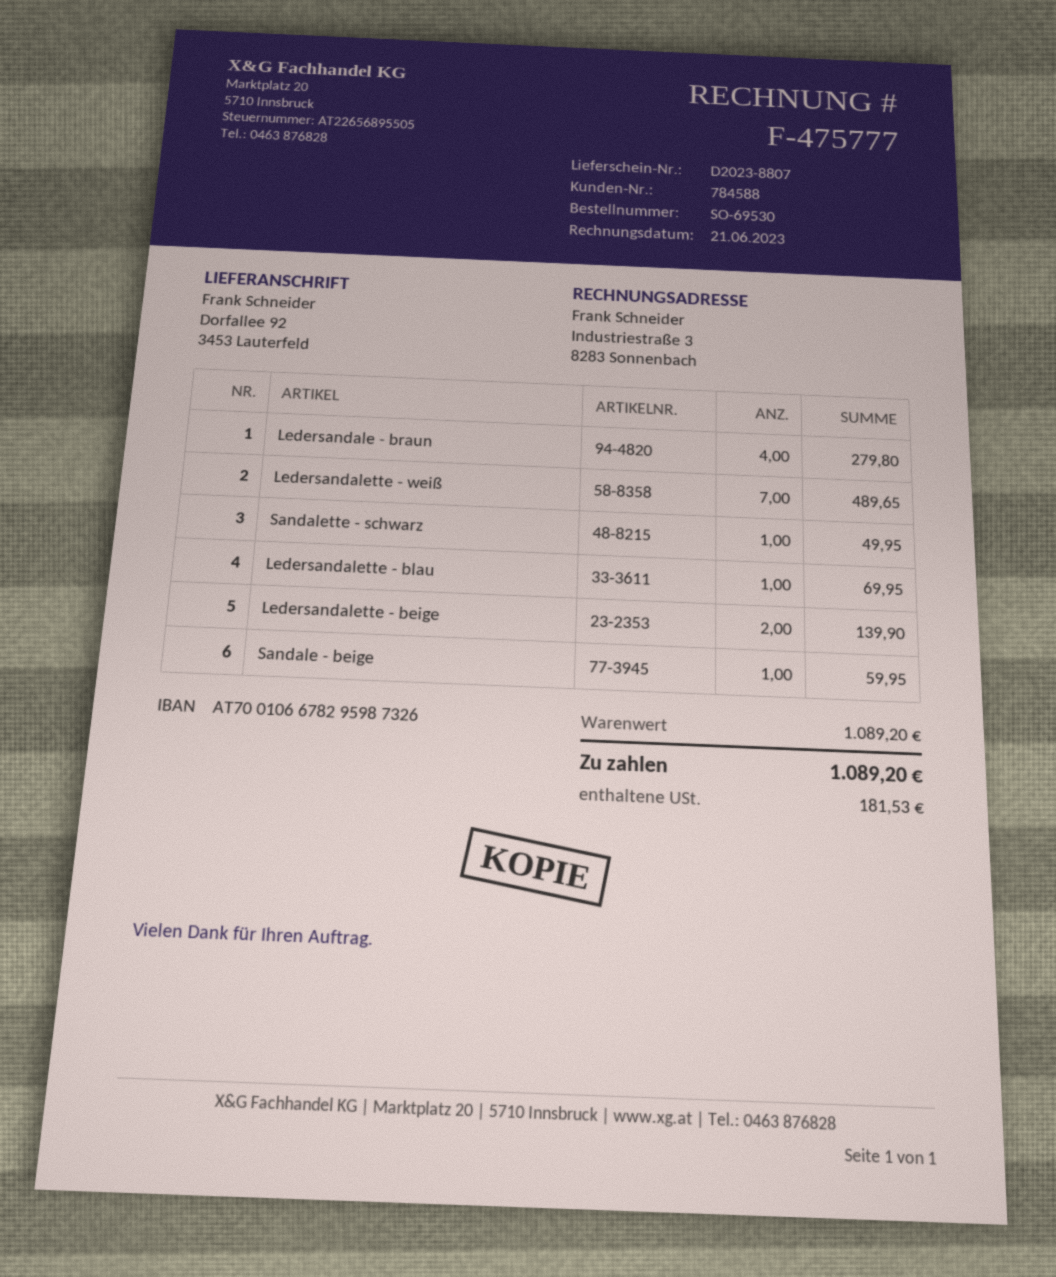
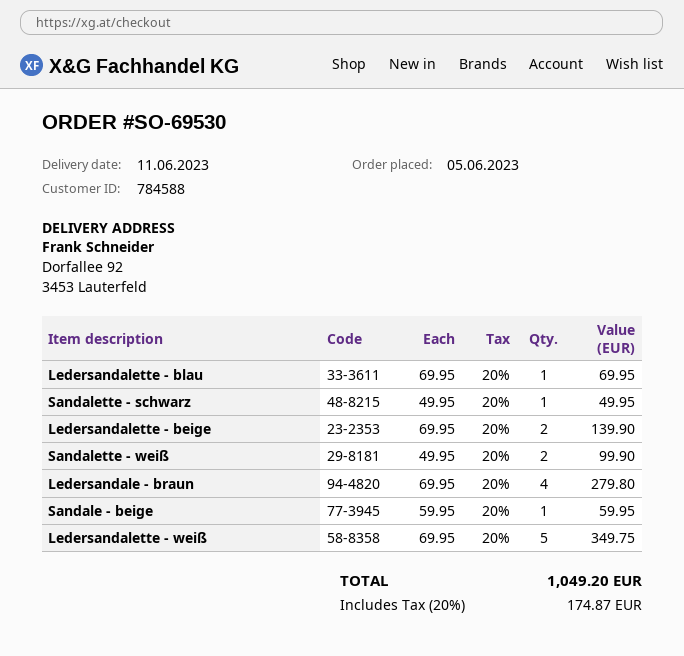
Ledersandalette - weiß: 7 for 489.65 -> 5 for 349.75
Sandalette - weiß: none -> 2 for 99.90
tax: 181.53 -> 174.87
total: 1089.20 -> 1049.20

